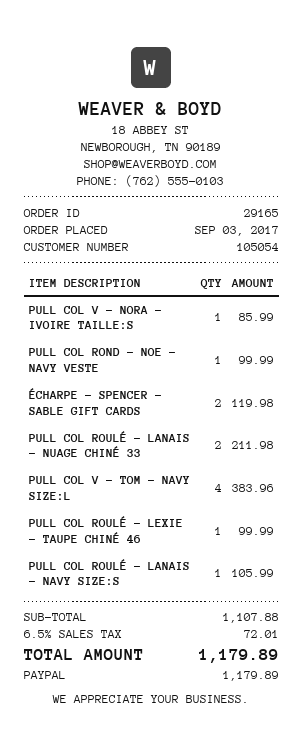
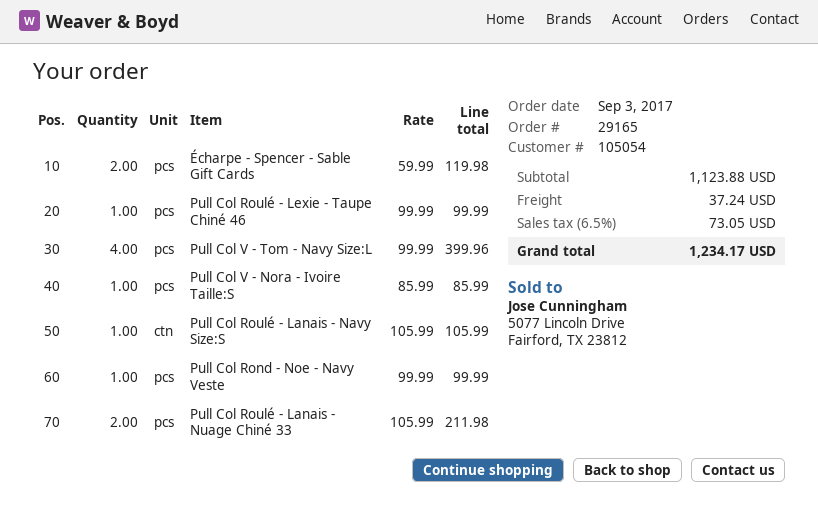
PULL COL V - TOM - NAVY SIZE:L: 4 for 383.96 -> 4 for 399.96
subtotal: 1107.88 -> 1123.88
shipping: none -> 37.24
tax: 6.5% = 72.01 -> 6.5% = 73.05
total: 1179.89 -> 1234.17

